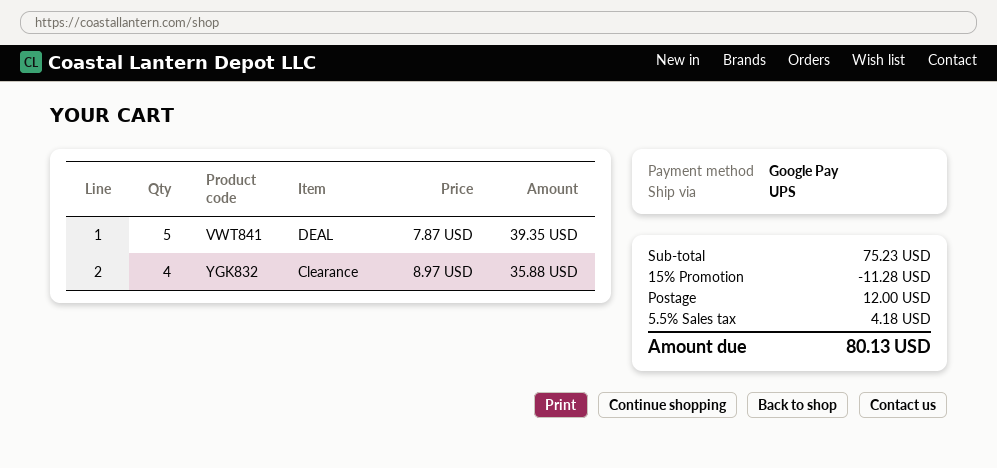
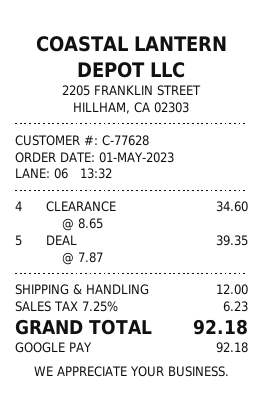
Clearance: 4 x 8.97 = 35.88 -> 4 x 8.65 = 34.60
discount: 15% = 11.28 -> none
tax: 5.5% = 4.18 -> 7.25% = 6.23
total: 80.13 -> 92.18

